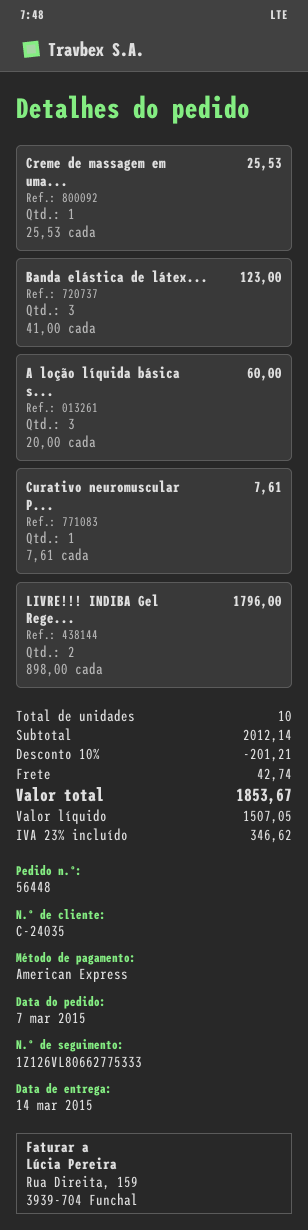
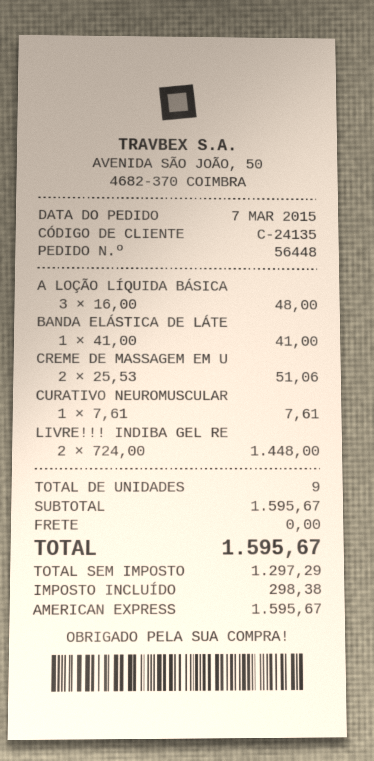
customer number: C-24035 -> C-24135
Creme de massagem em uma...: 1 x 25.53 = 25.53 -> 2 x 25.53 = 51.06
Banda elástica de látex...: 3 x 41.00 = 123.00 -> 1 x 41.00 = 41.00
A loção líquida básica s...: 3 x 20.00 = 60.00 -> 3 x 16.00 = 48.00
LIVRE!!! INDIBA Gel Rege...: 2 x 898.00 = 1796.00 -> 2 x 724.00 = 1448.00
total quantity: 10 -> 9
subtotal: 2012.14 -> 1595.67
discount: 10% = 201.21 -> none
shipping: 42.74 -> 0.00
net: 1507.05 -> 1297.29
tax: 346.62 -> 298.38
total: 1853.67 -> 1595.67

